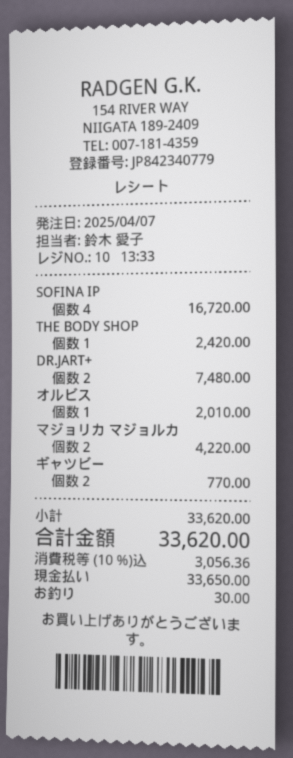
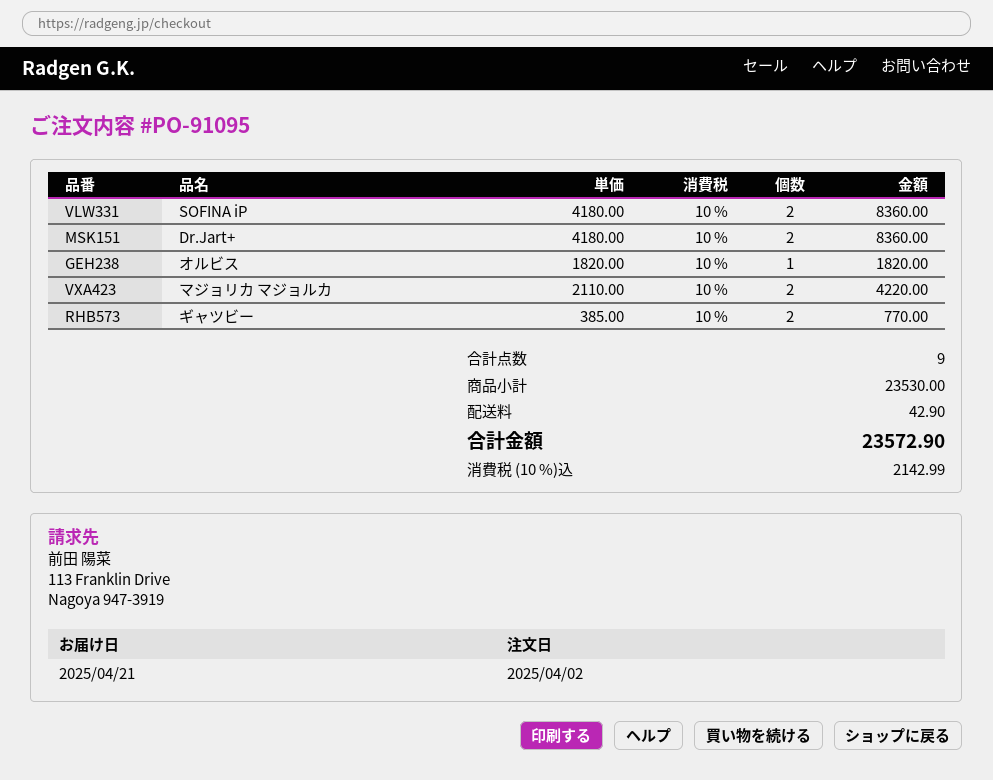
order date: 2025-04-07 -> 2025-04-02
SOFINA IP: 4 for 16720.00 -> 2 for 8360.00
THE BODY SHOP: 1 for 2420.00 -> none
DR.JART+: 2 for 7480.00 -> 2 for 8360.00
オルビス: 1 for 2010.00 -> 1 for 1820.00
subtotal: 33620.00 -> 23530.00
shipping: none -> 42.90
tax: 10% = 3056.36 -> 10% = 2142.99
total: 33620.00 -> 23572.90

